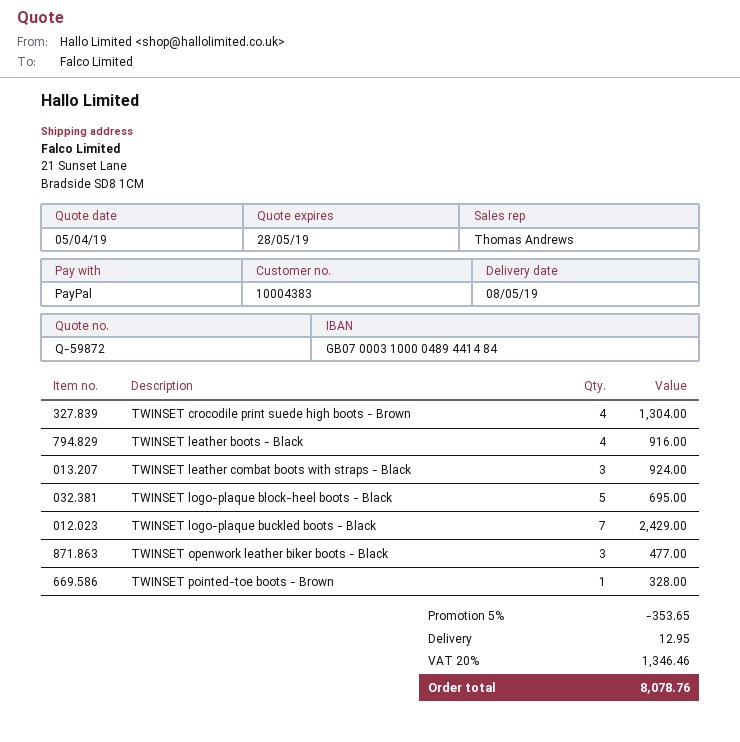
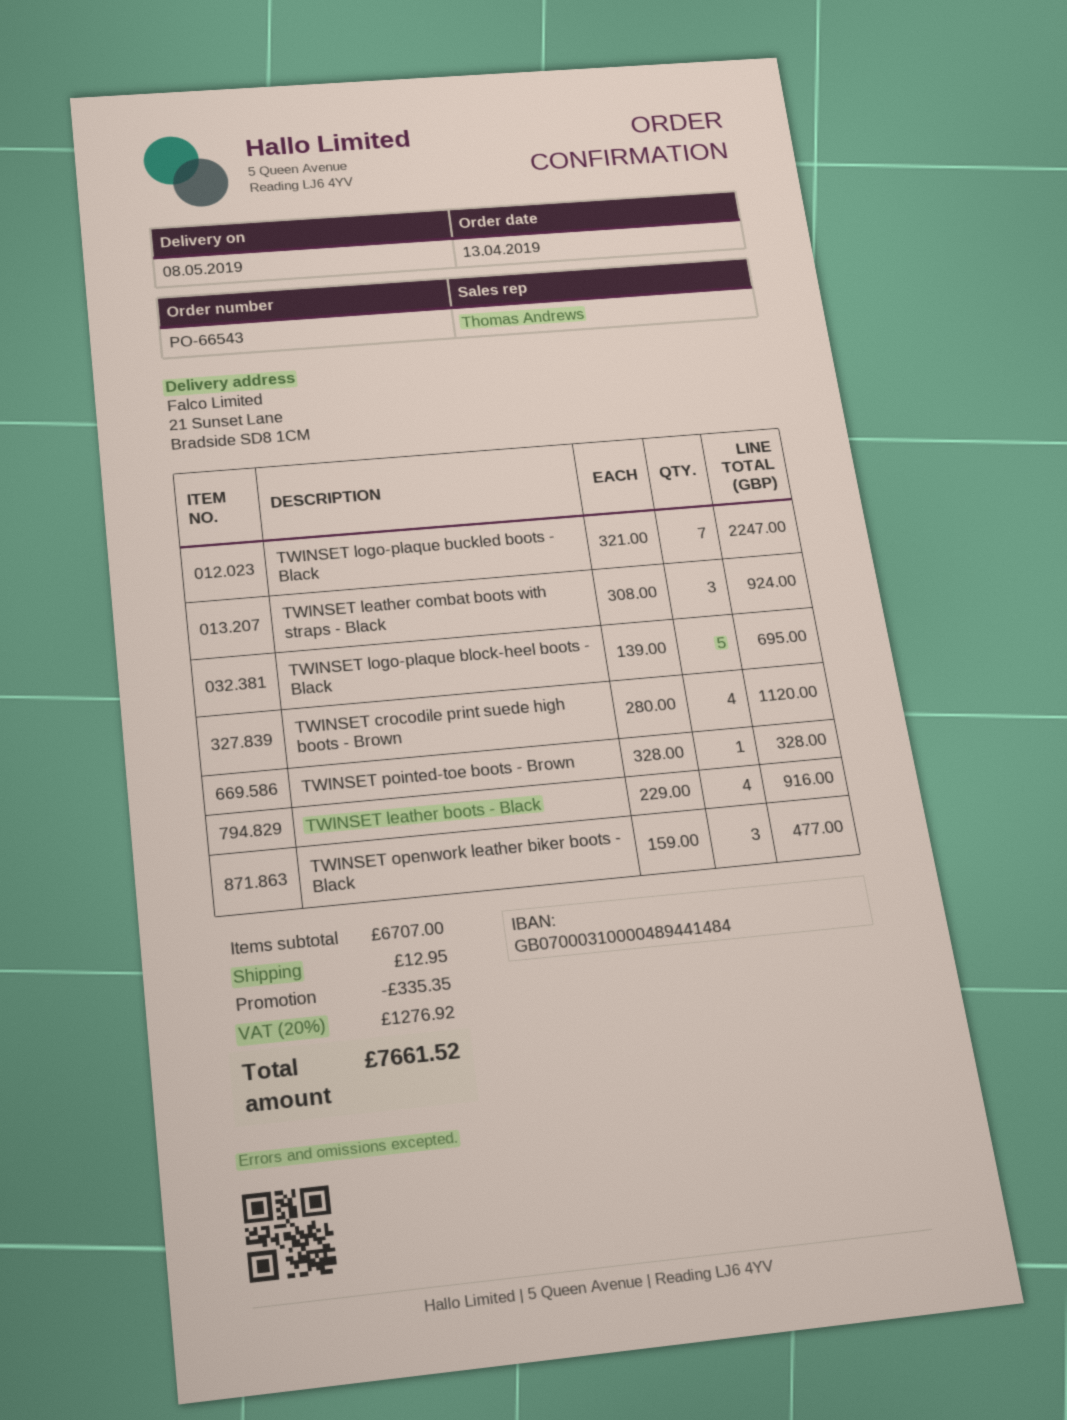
TWINSET crocodile print suede high boots - Brown: 4 for 1304.00 -> 4 for 1120.00
TWINSET logo-plaque buckled boots - Black: 7 for 2429.00 -> 7 for 2247.00
discount: 353.65 -> 335.35
tax: 20% = 1346.46 -> 20% = 1276.92
total: 8078.76 -> 7661.52

